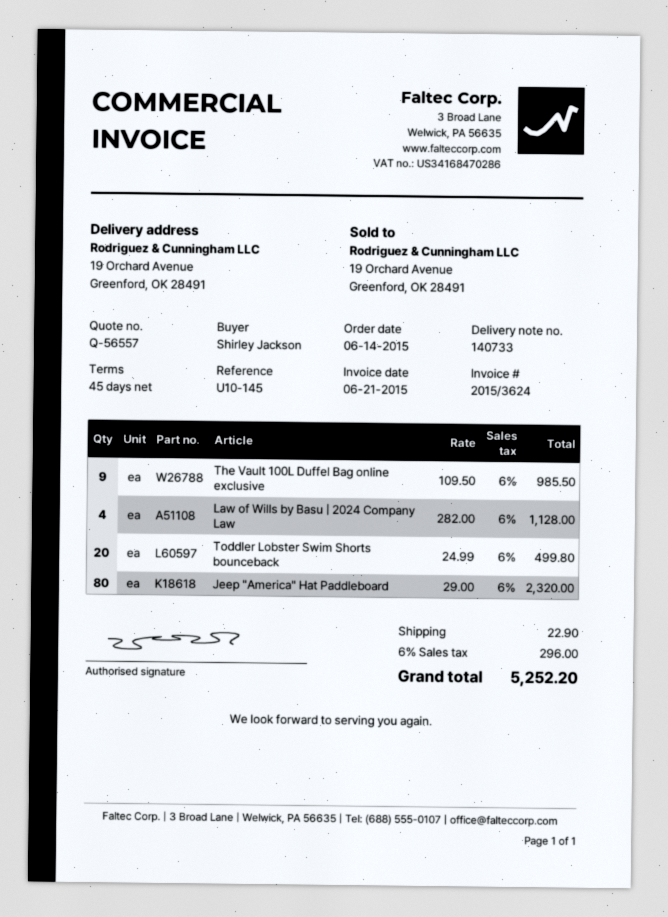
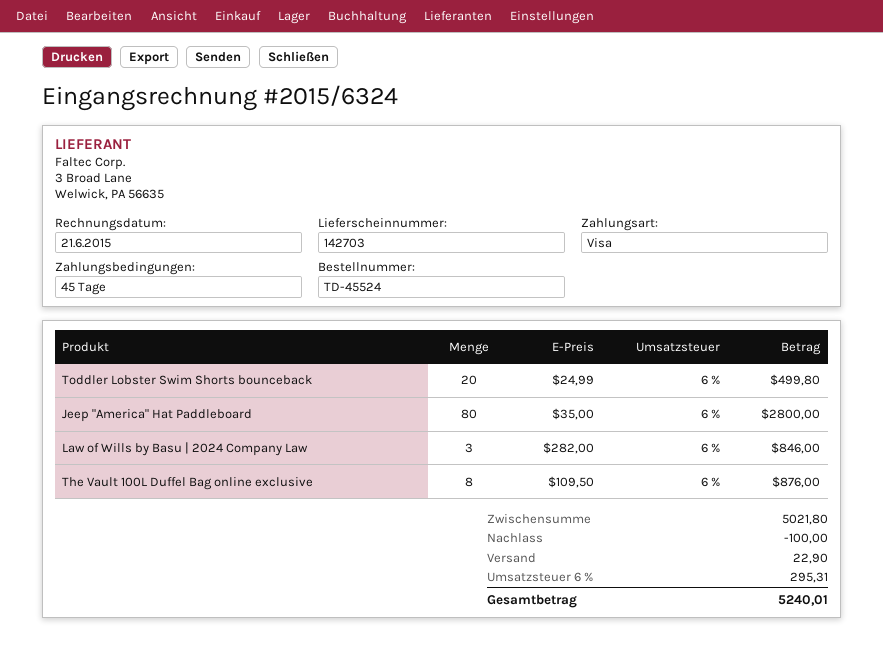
delivery note number: 140733 -> 142703
invoice number: 2015/3624 -> 2015/6324
The Vault 100L Duffel Bag online exclusive: 9 x 109.50 = 985.50 -> 8 x 109.50 = 876.00
Law of Wills by Basu | 2024 Company Law: 4 x 282.00 = 1128.00 -> 3 x 282.00 = 846.00
Jeep "America" Hat Paddleboard: 80 x 29.00 = 2320.00 -> 80 x 35.00 = 2800.00
discount: none -> 100.00
tax: 6% = 296.00 -> 6% = 295.31
total: 5252.20 -> 5240.01

